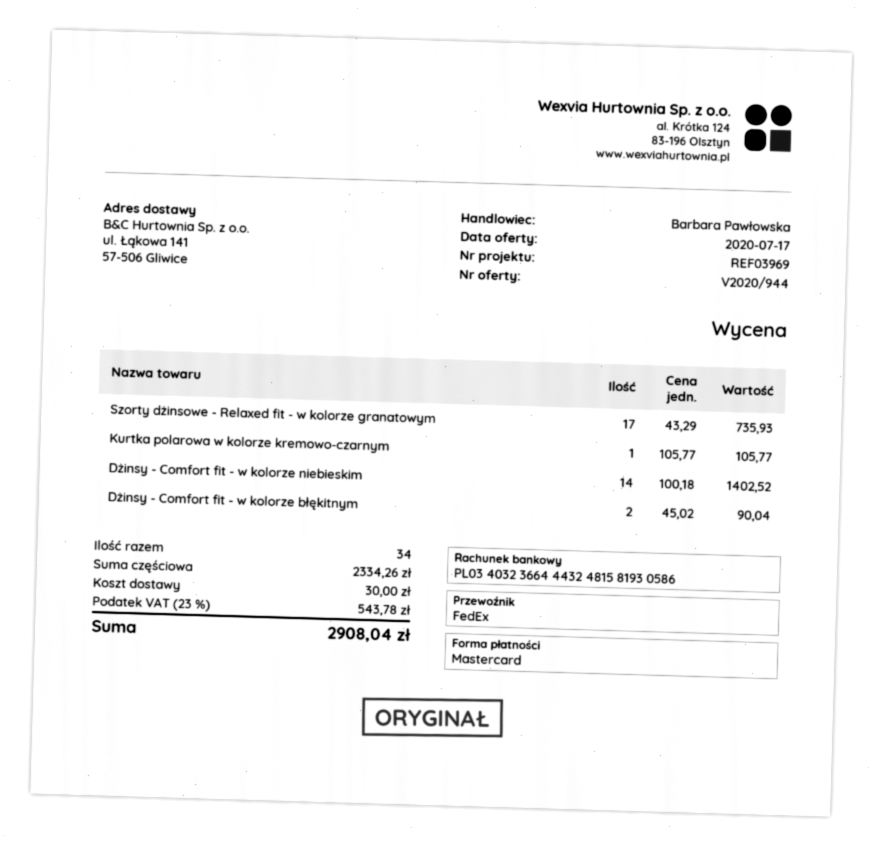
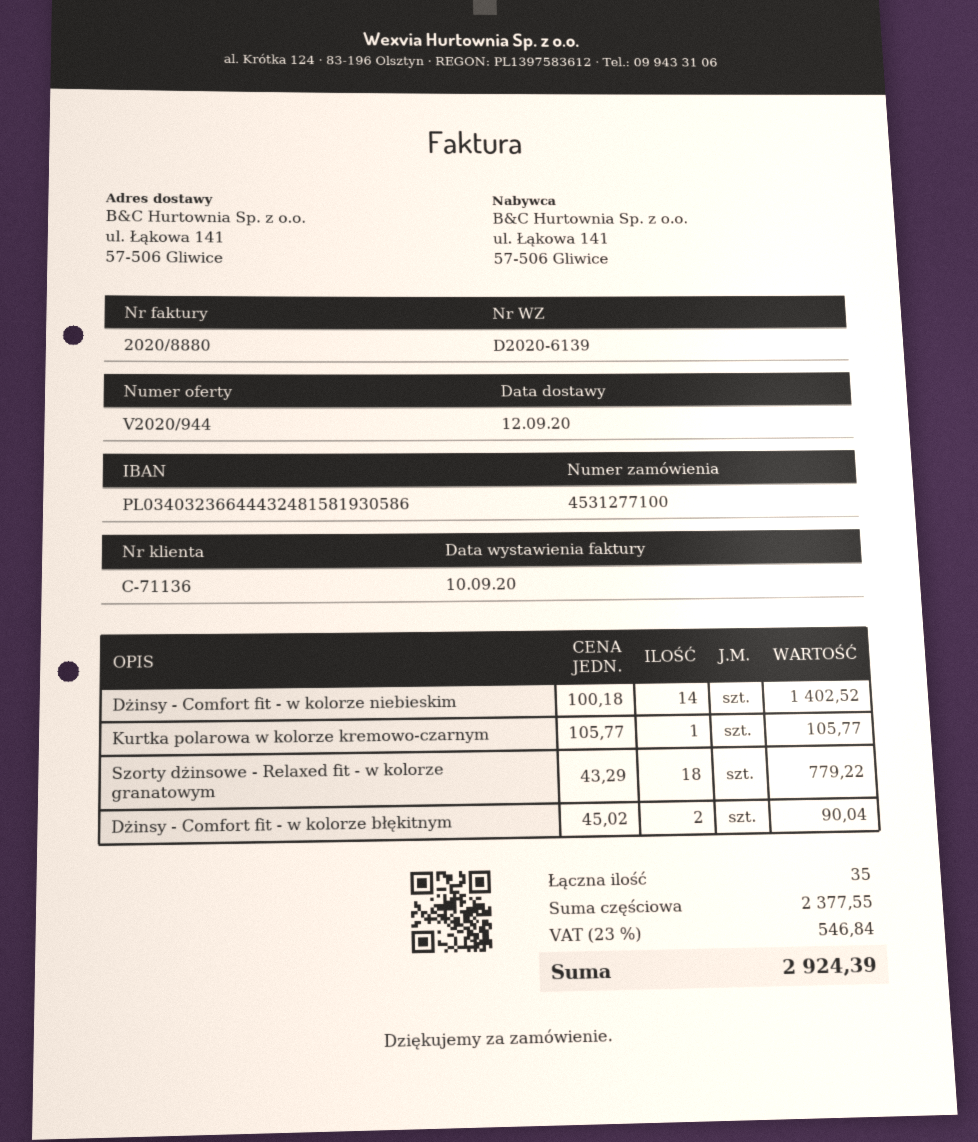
Szorty dżinsowe - Relaxed fit - w kolorze granatowym: 17 x 43.29 = 735.93 -> 18 x 43.29 = 779.22
total quantity: 34 -> 35
subtotal: 2334.26 -> 2377.55
shipping: 30.00 -> none
tax: 23% = 543.78 -> 23% = 546.84
total: 2908.04 -> 2924.39

